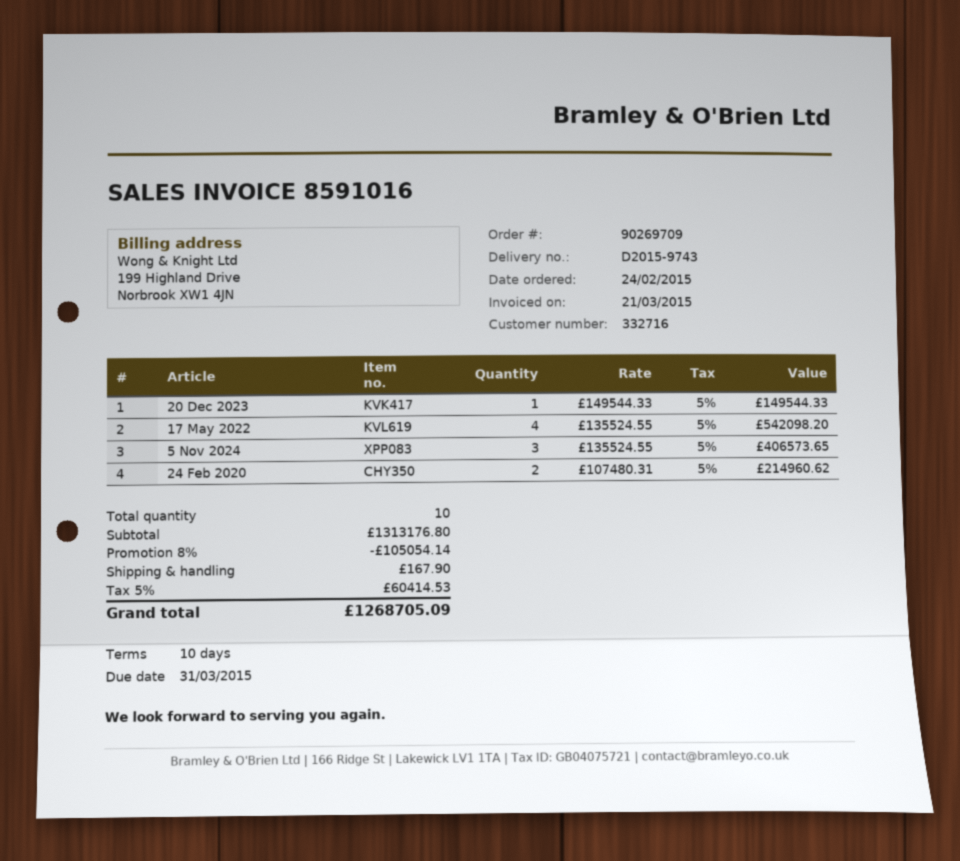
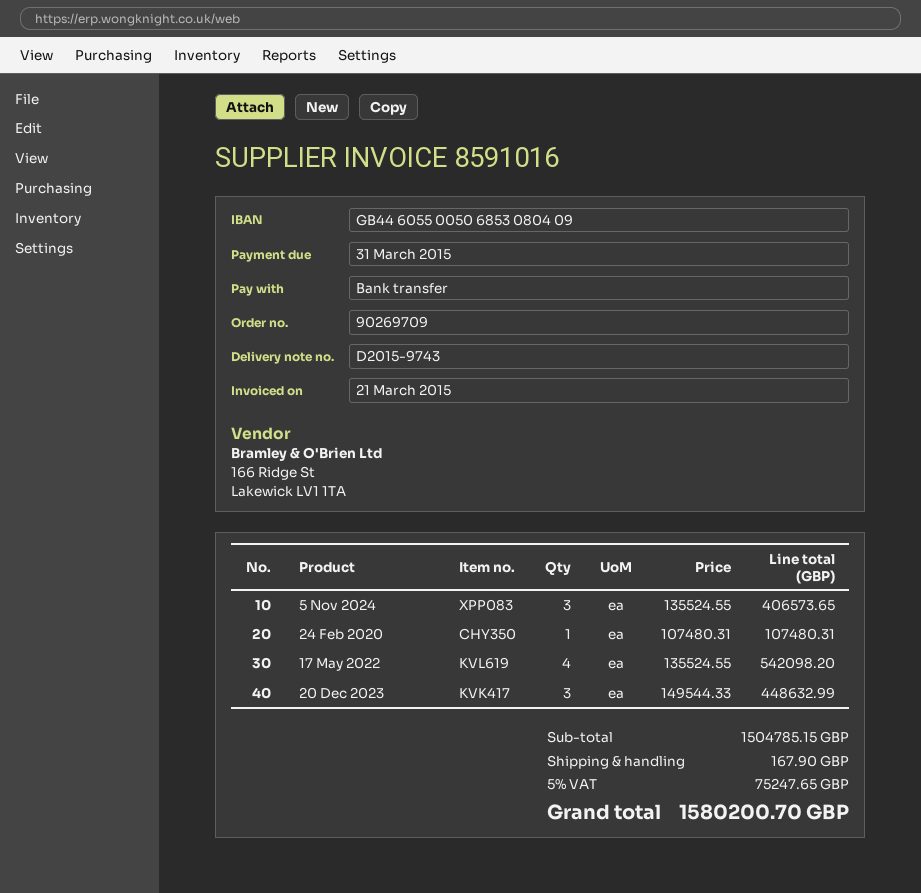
20 Dec 2023: 1 x 149544.33 = 149544.33 -> 3 x 149544.33 = 448632.99
24 Feb 2020: 2 x 107480.31 = 214960.62 -> 1 x 107480.31 = 107480.31
subtotal: 1313176.80 -> 1504785.15
discount: 8% = 105054.14 -> none
tax: 5% = 60414.53 -> 5% = 75247.65
total: 1268705.09 -> 1580200.70

